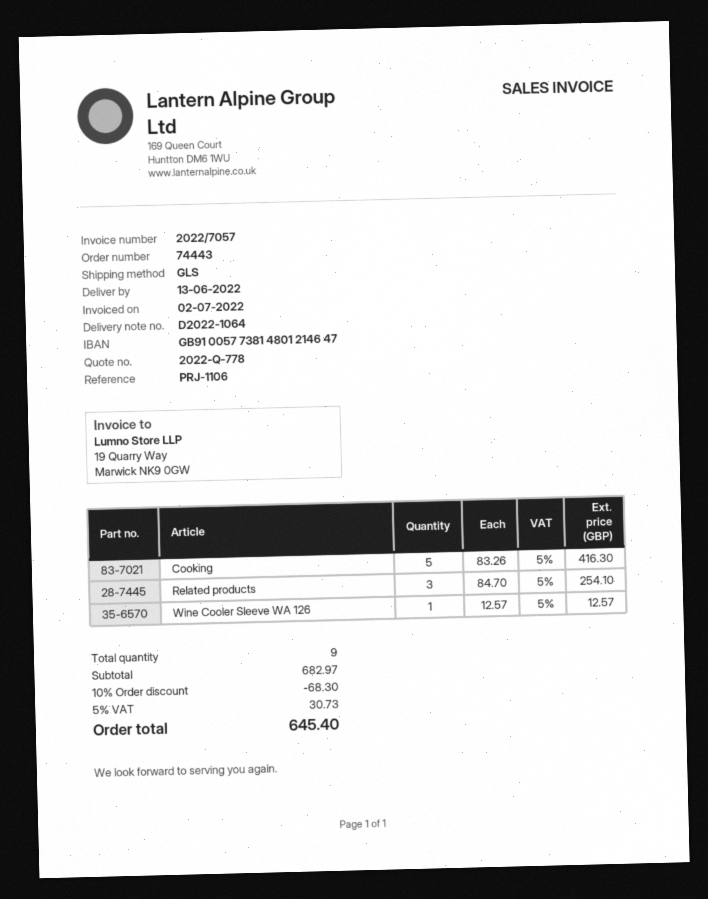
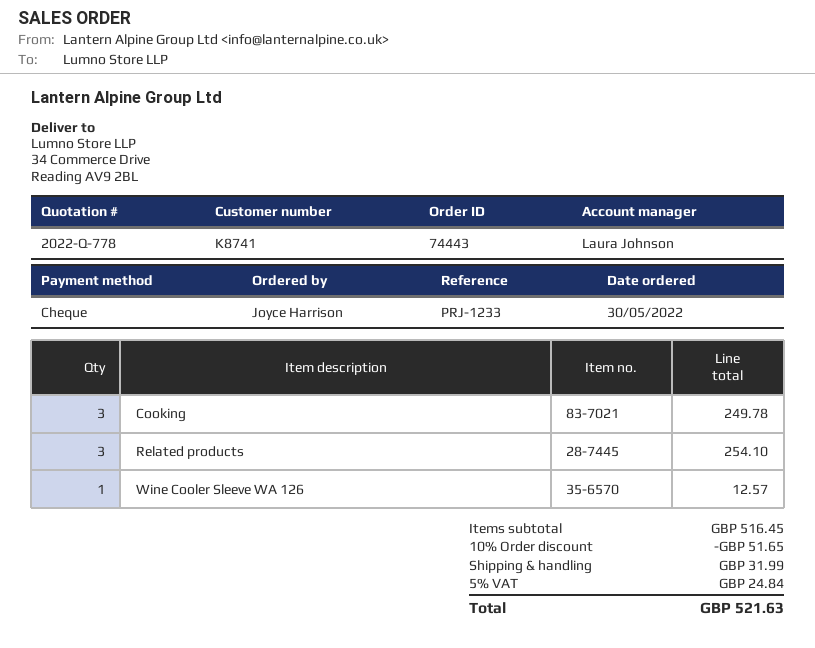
reference: PRJ-1106 -> PRJ-1233
Cooking: 5 for 416.30 -> 3 for 249.78
subtotal: 682.97 -> 516.45
discount: 10% = 68.30 -> 10% = 51.65
shipping: none -> 31.99
tax: 5% = 30.73 -> 5% = 24.84
total: 645.40 -> 521.63

